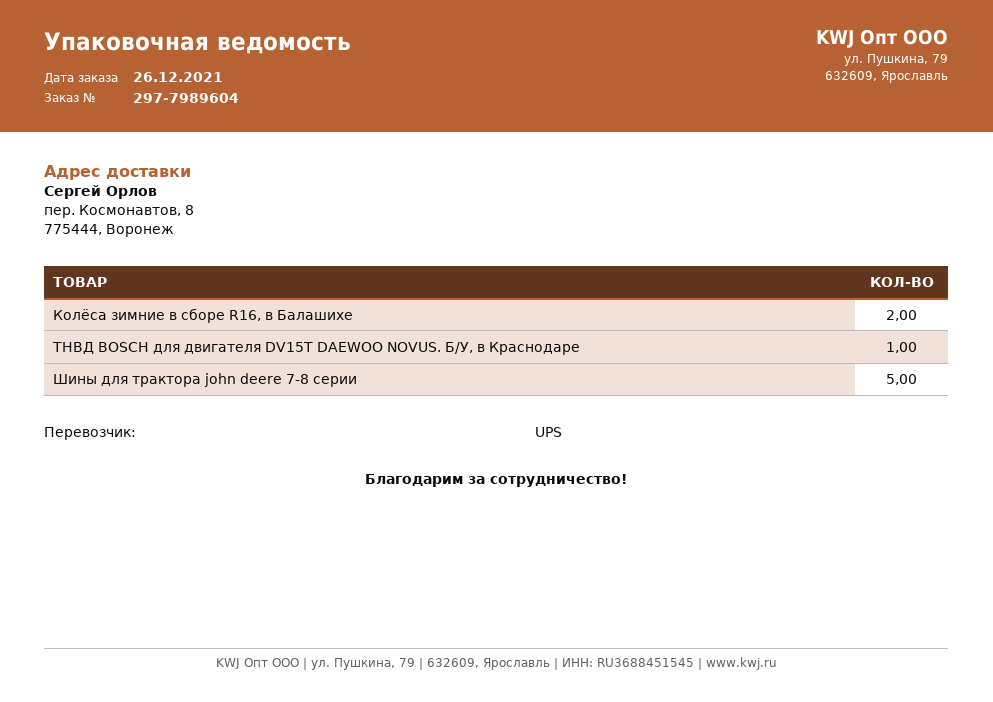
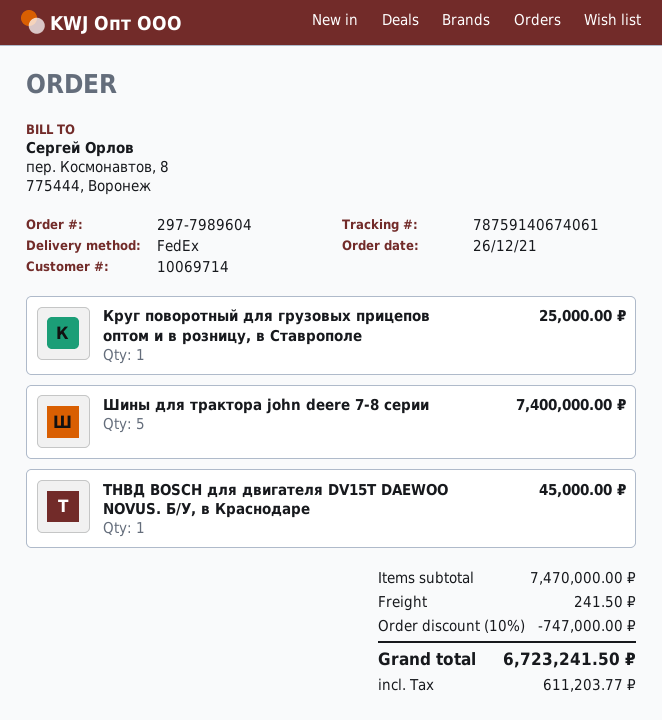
shipping method: UPS -> FedEx
Колёса зимние в сборе R16, в Балашихе: 2 -> none
Круг поворотный для грузовых прицепов оптом и в розницу, в Ставрополе: none -> 1

